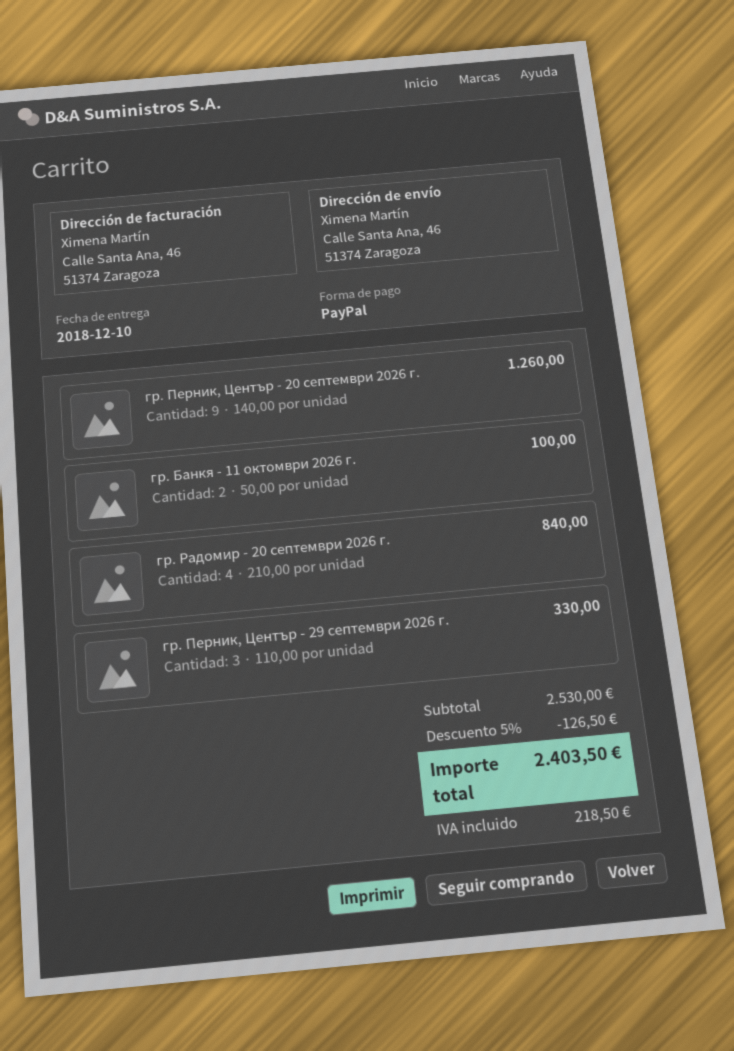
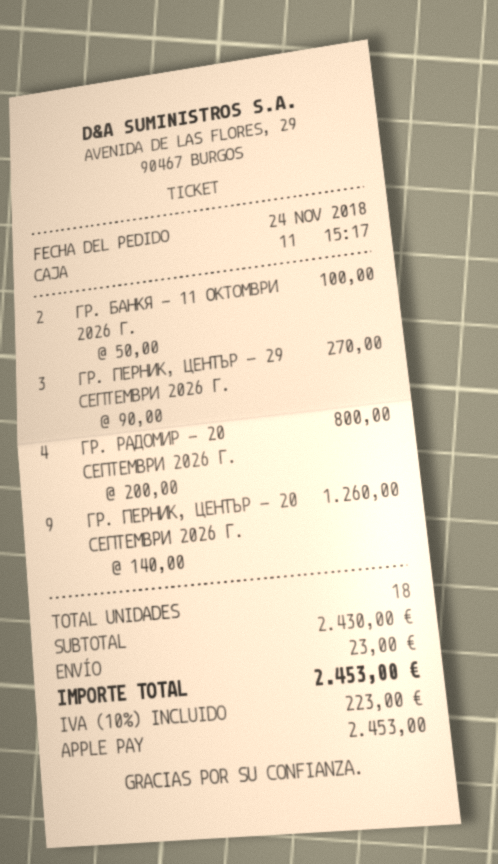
payment method: PayPal -> Apple Pay
гр. Радомир - 20 септември 2026 г.: 4 x 210.00 = 840.00 -> 4 x 200.00 = 800.00
гр. Перник, Център - 29 септември 2026 г.: 3 x 110.00 = 330.00 -> 3 x 90.00 = 270.00
subtotal: 2530.00 -> 2430.00
discount: 5% = 126.50 -> none
shipping: none -> 23.00
tax: 218.50 -> 223.00
total: 2403.50 -> 2453.00

